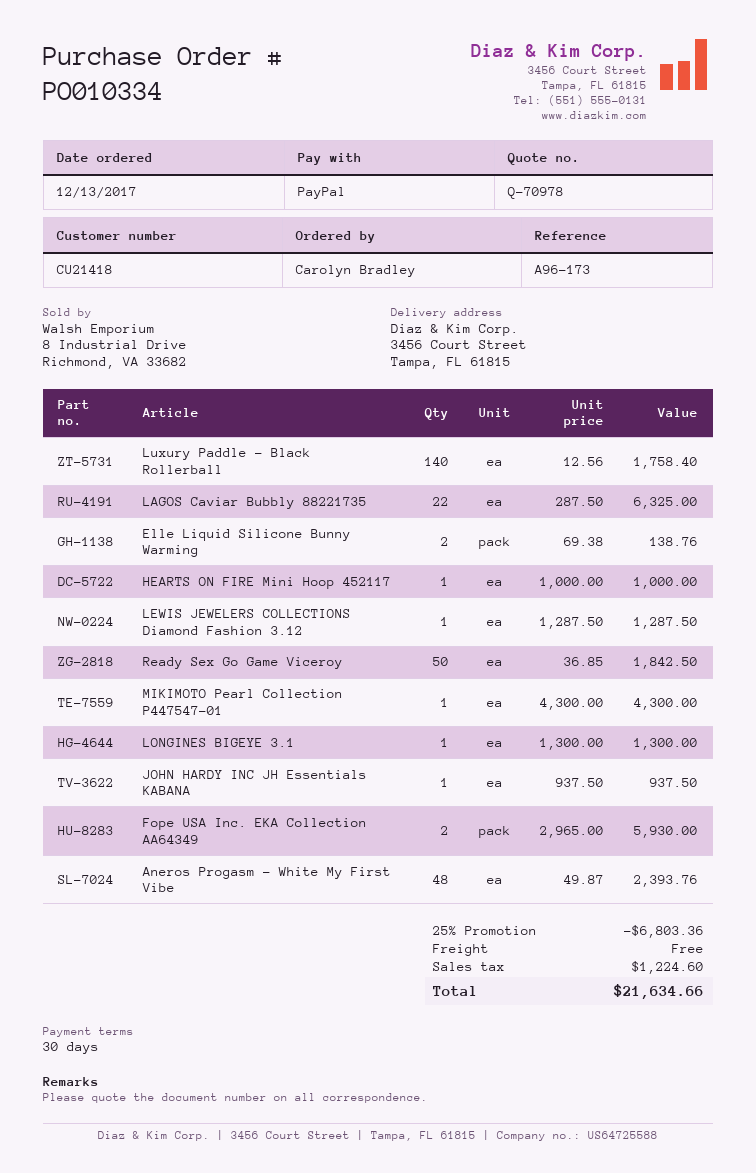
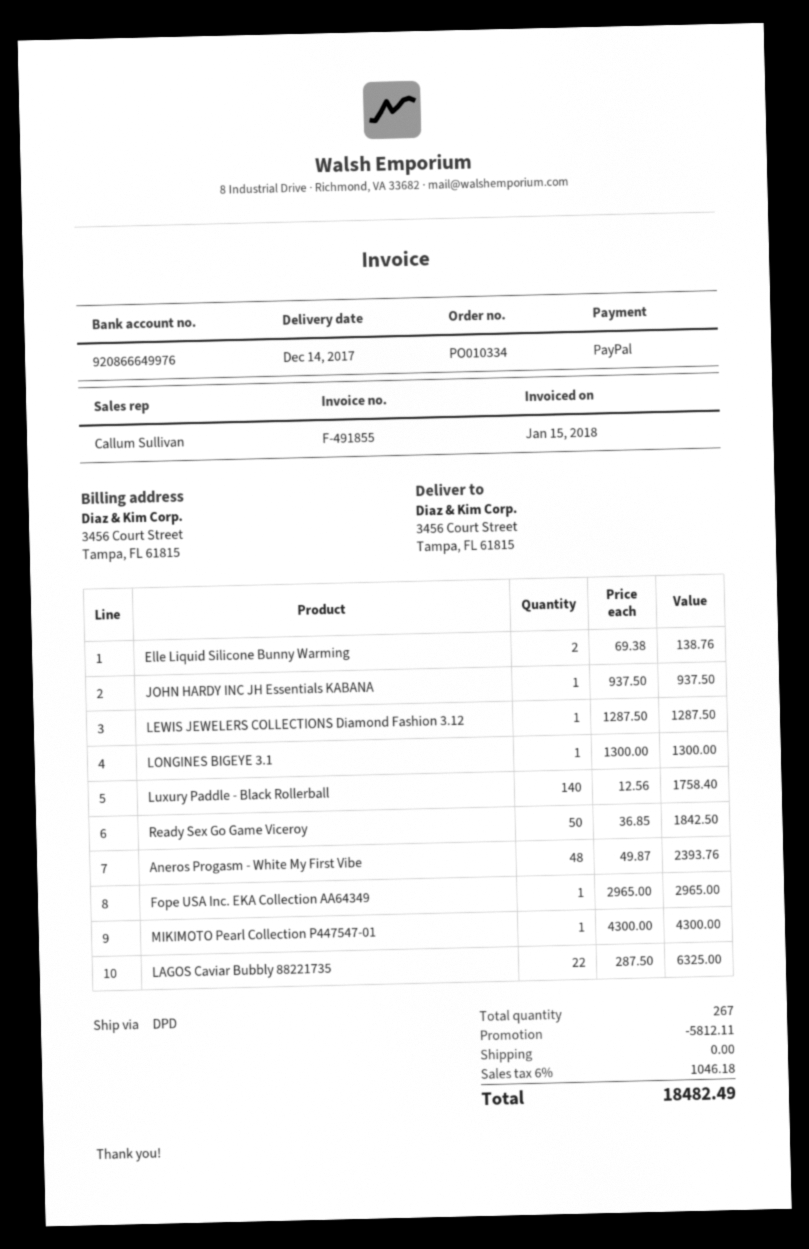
HEARTS ON FIRE Mini Hoop 452117: 1 x 1000.00 = 1000.00 -> none
Fope USA Inc. EKA Collection AA64349: 2 x 2965.00 = 5930.00 -> 1 x 2965.00 = 2965.00
discount: 6803.36 -> 5812.11
tax: 1224.60 -> 1046.18
total: 21634.66 -> 18482.49

